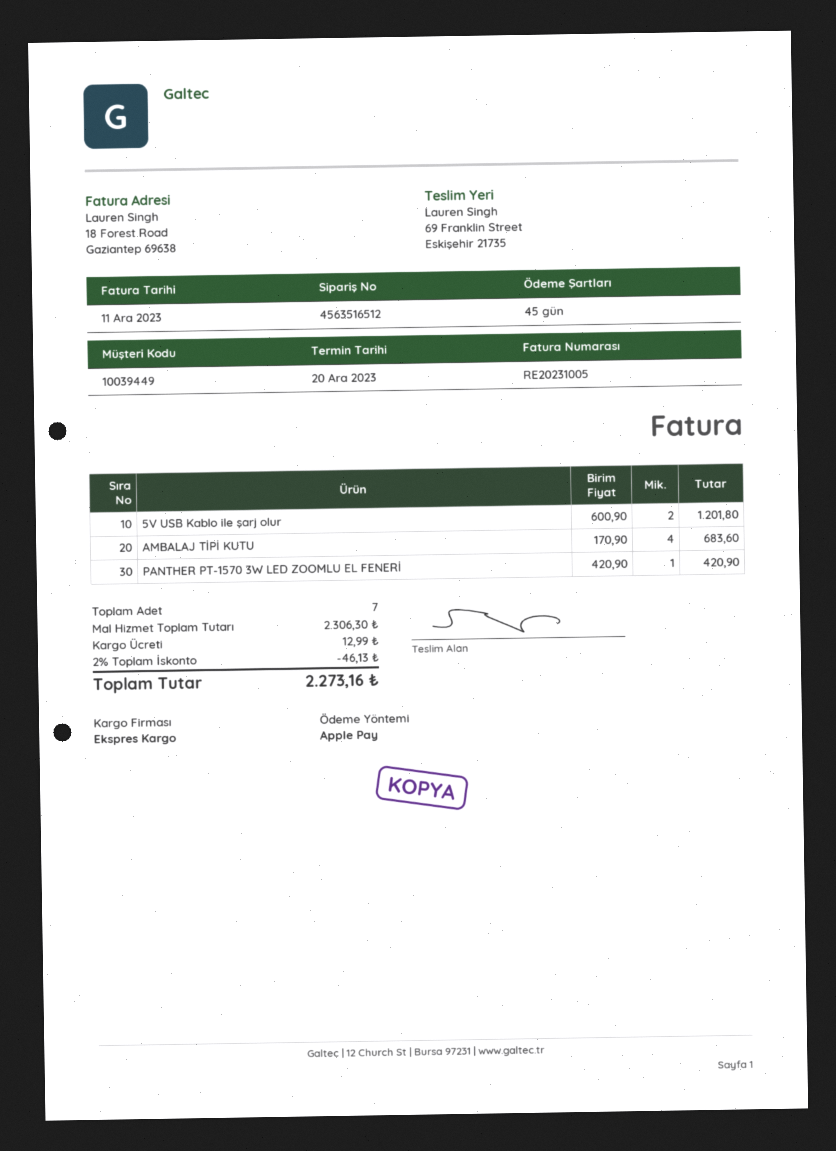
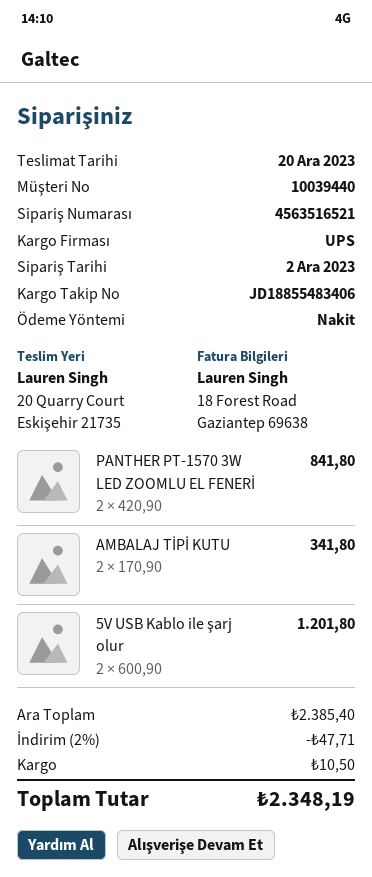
order number: 4563516512 -> 4563516521
customer number: 10039449 -> 10039440
payment method: Apple Pay -> cash
shipping method: express -> UPS
ship to: 69 Franklin Street, Eskişehir 21735 -> 20 Quarry Court, Eskişehir 21735
AMBALAJ TİPİ KUTU: 4 x 170.90 = 683.60 -> 2 x 170.90 = 341.80
PANTHER PT-1570 3W LED ZOOMLU EL FENERİ: 1 x 420.90 = 420.90 -> 2 x 420.90 = 841.80
subtotal: 2306.30 -> 2385.40
discount: 2% = 46.13 -> 2% = 47.71
shipping: 12.99 -> 10.50
total: 2273.16 -> 2348.19

